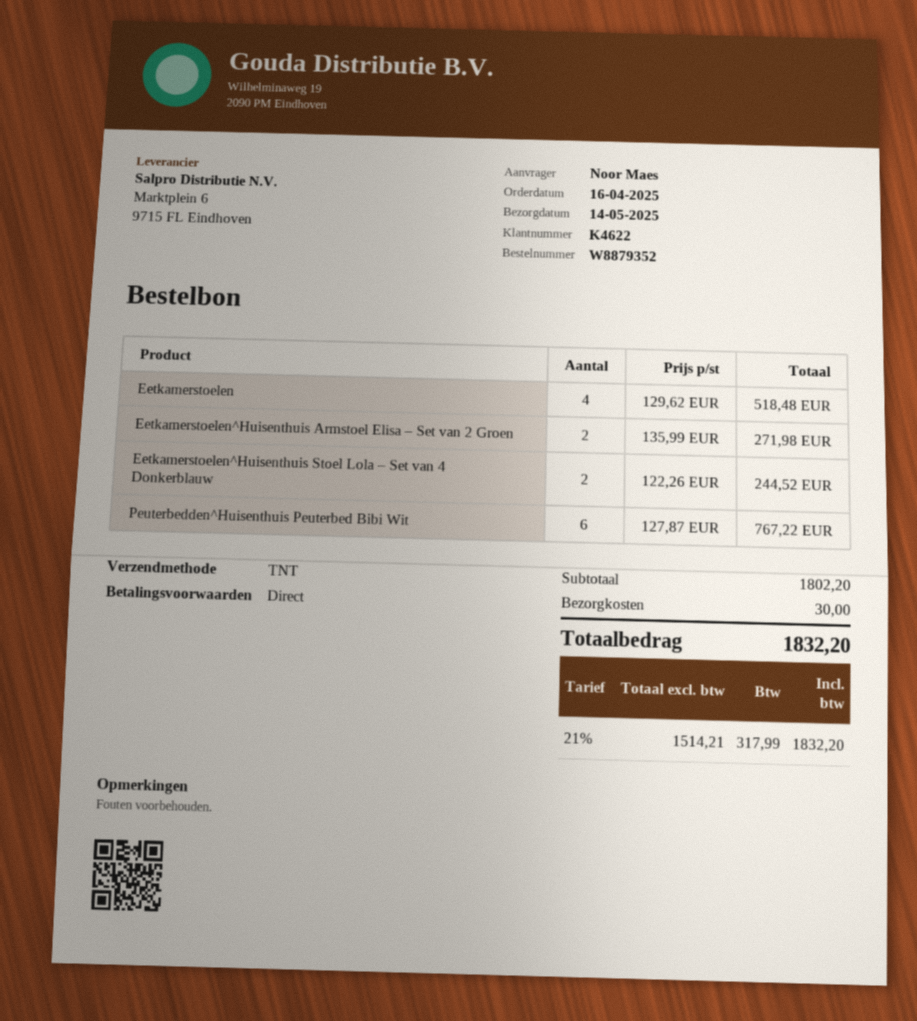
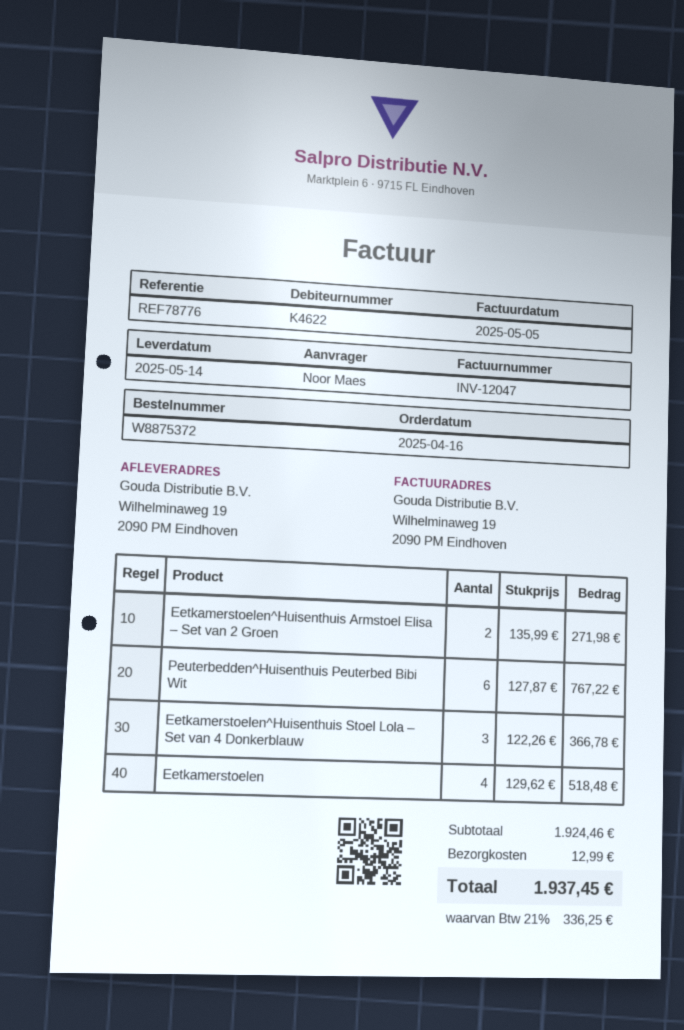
order number: W8879352 -> W8875372
Eetkamerstoelen^Huisenthuis Stoel Lola – Set van 4 Donkerblauw: 2 x 122.26 = 244.52 -> 3 x 122.26 = 366.78
subtotal: 1802.20 -> 1924.46
shipping: 30.00 -> 12.99
tax: 21% = 317.99 -> 21% = 336.25
total: 1832.20 -> 1937.45

